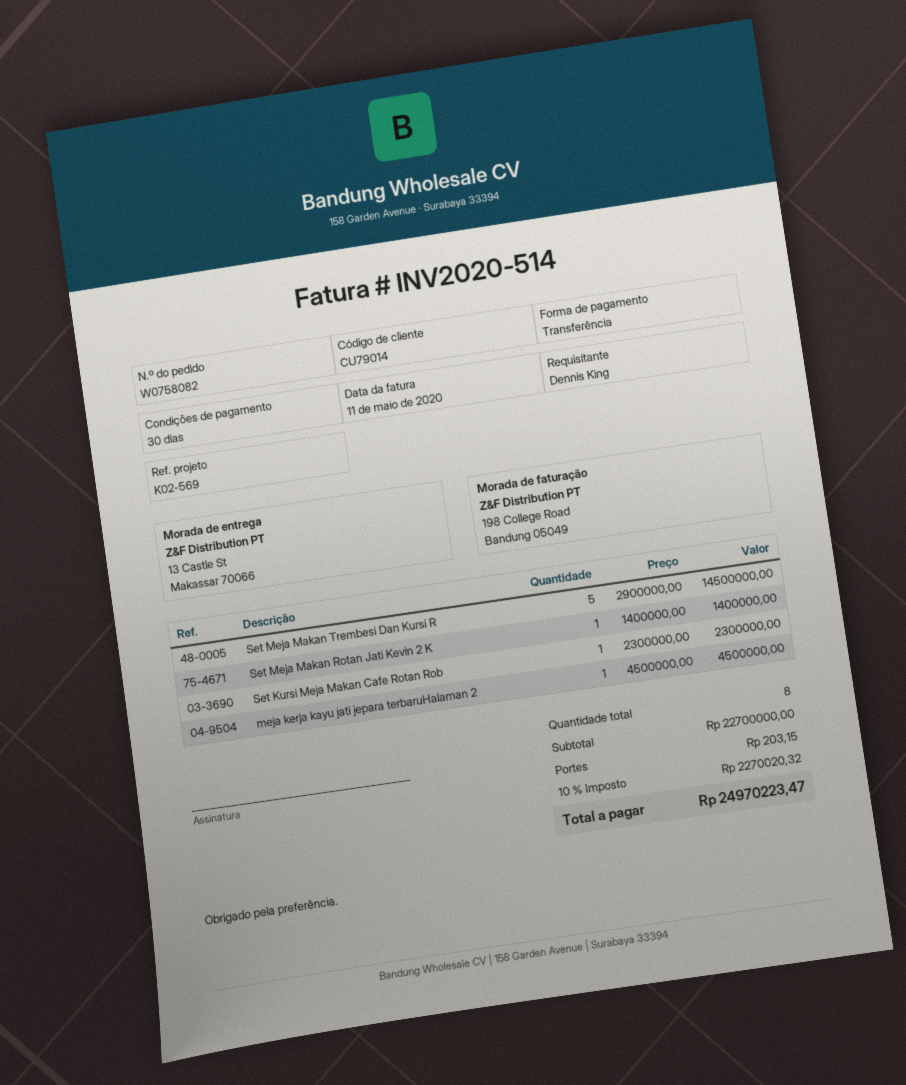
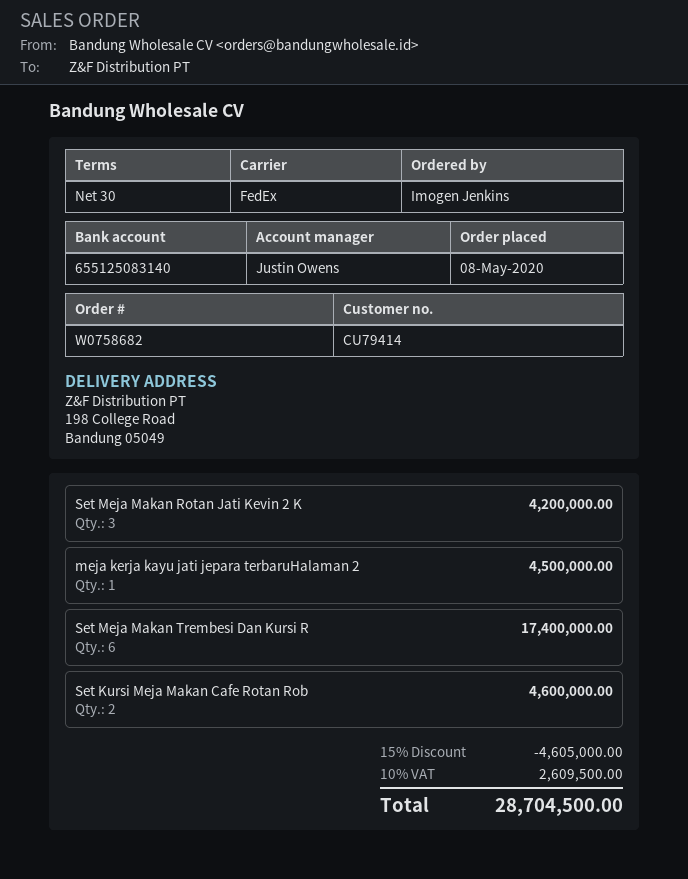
order number: W0758082 -> W0758682
customer number: CU79014 -> CU79414
ordered by: Dennis King -> Imogen Jenkins
ship to: 13 Castle St, Makassar 70066 -> 198 College Road, Bandung 05049
Set Meja Makan Trembesi Dan Kursi R: 5 for 14500000.00 -> 6 for 17400000.00
Set Meja Makan Rotan Jati Kevin 2 K: 1 for 1400000.00 -> 3 for 4200000.00
Set Kursi Meja Makan Cafe Rotan Rob: 1 for 2300000.00 -> 2 for 4600000.00
discount: none -> 15% = 4605000.00
shipping: 203.15 -> none
tax: 10% = 2270020.32 -> 10% = 2609500.00
total: 24970223.47 -> 28704500.00

